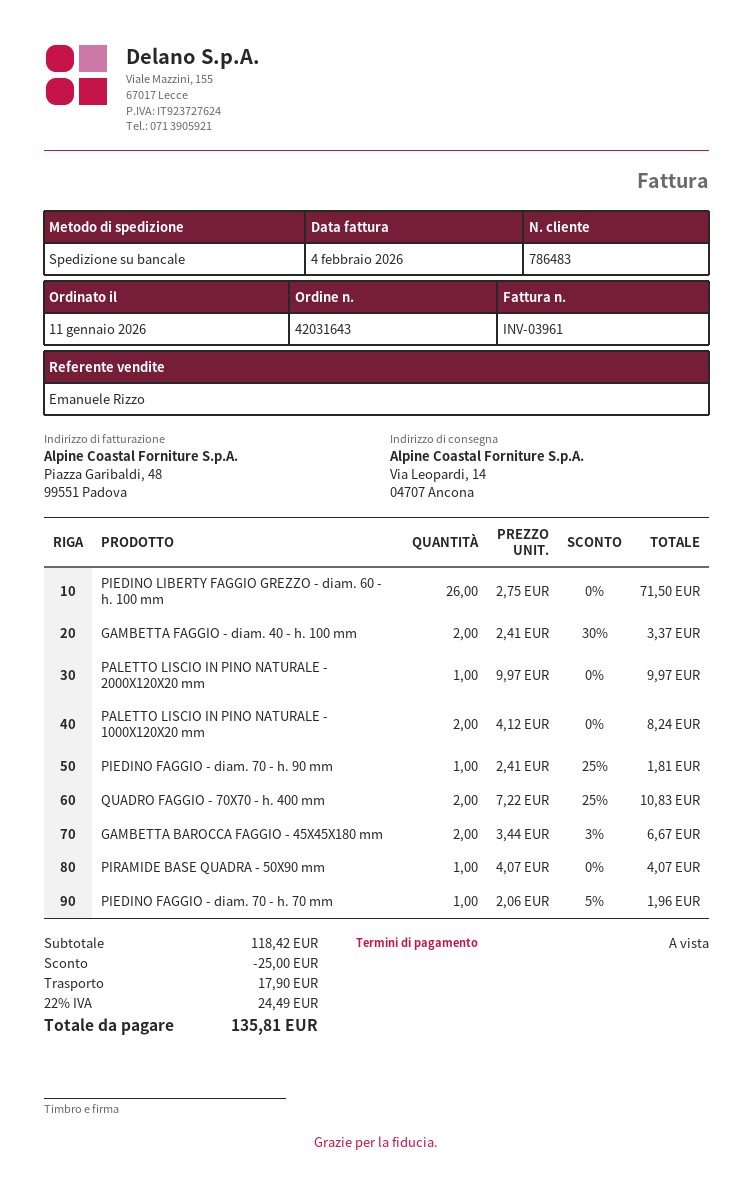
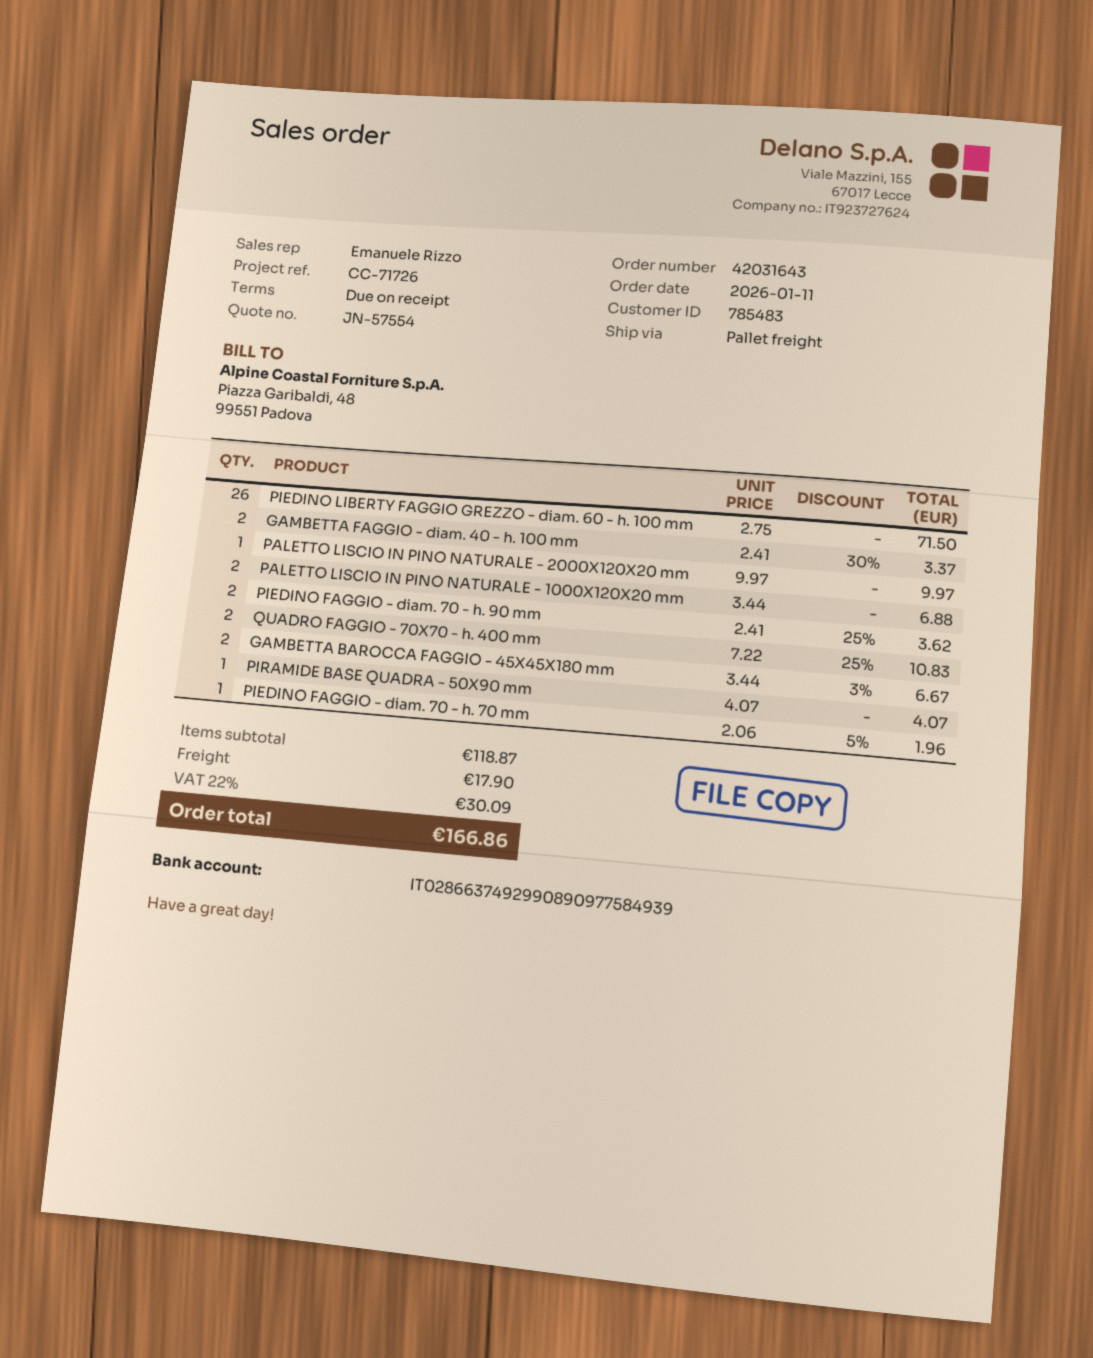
customer number: 786483 -> 785483
PALETTO LISCIO IN PINO NATURALE - 1000X120X20 mm: 2 x 4.12 = 8.24 -> 2 x 3.44 = 6.88
PIEDINO FAGGIO - diam. 70 - h. 90 mm: 1 x 2.41 - 25% = 1.81 -> 2 x 2.41 - 25% = 3.62
subtotal: 118.42 -> 118.87
discount: 25.00 -> none
tax: 22% = 24.49 -> 22% = 30.09
total: 135.81 -> 166.86

